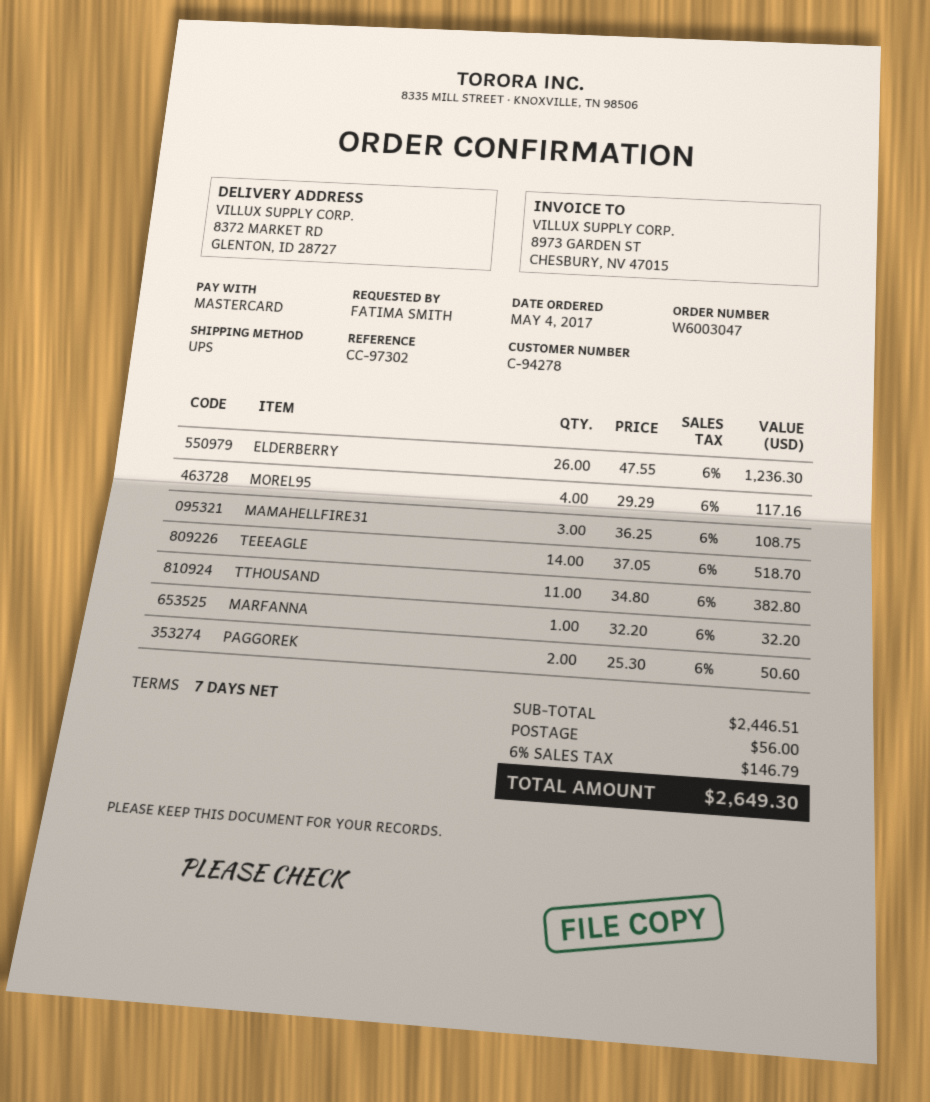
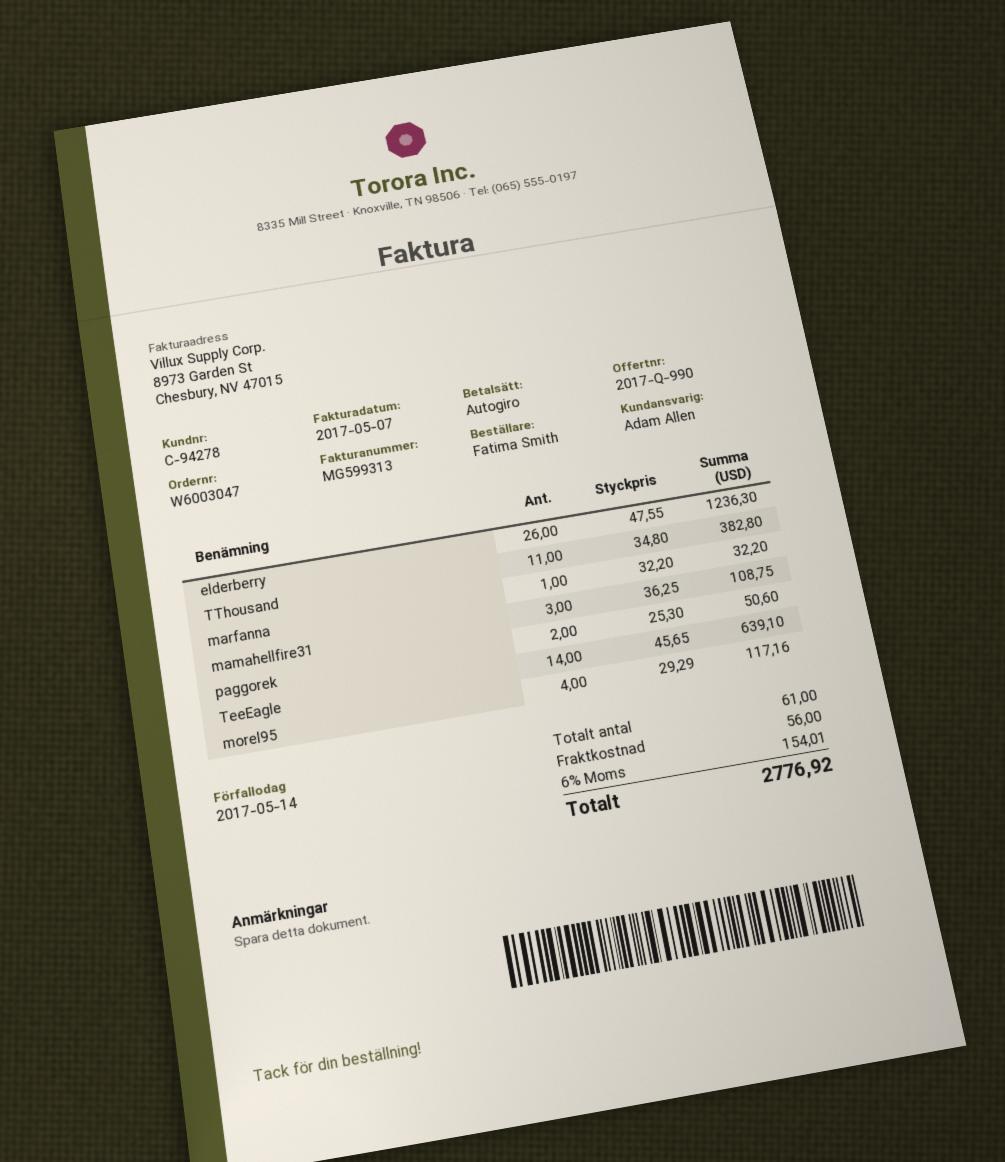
payment method: Mastercard -> direct debit
TEEEAGLE: 14 x 37.05 = 518.70 -> 14 x 45.65 = 639.10
tax: 6% = 146.79 -> 6% = 154.01
total: 2649.30 -> 2776.92

